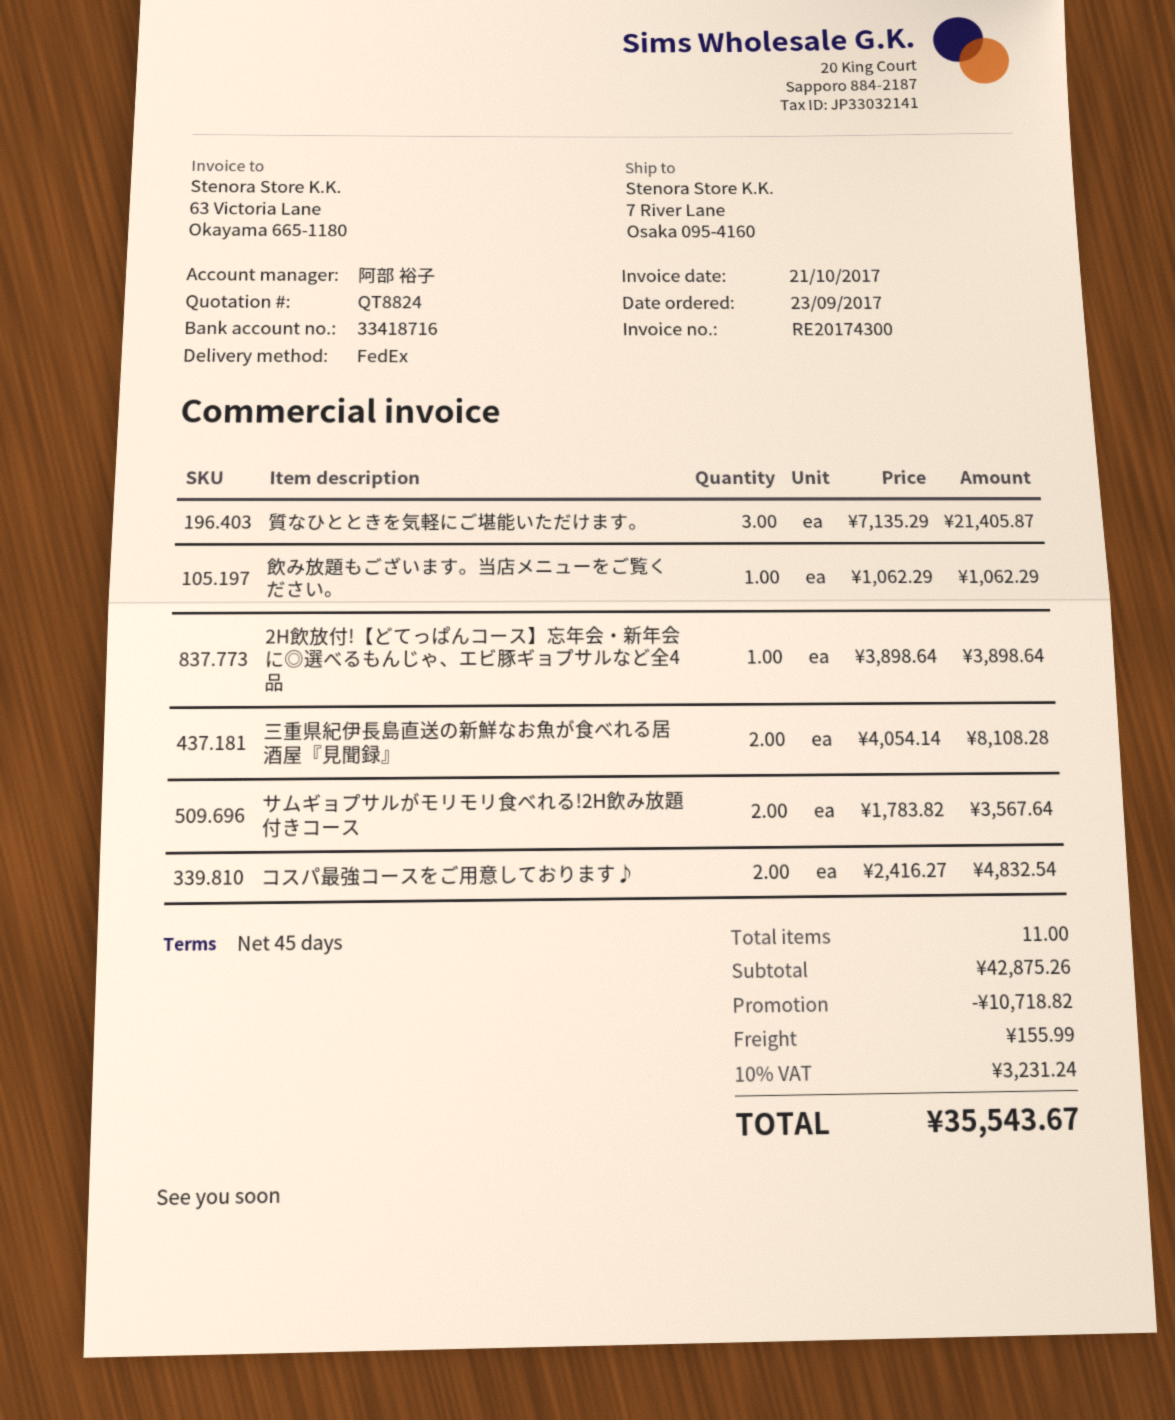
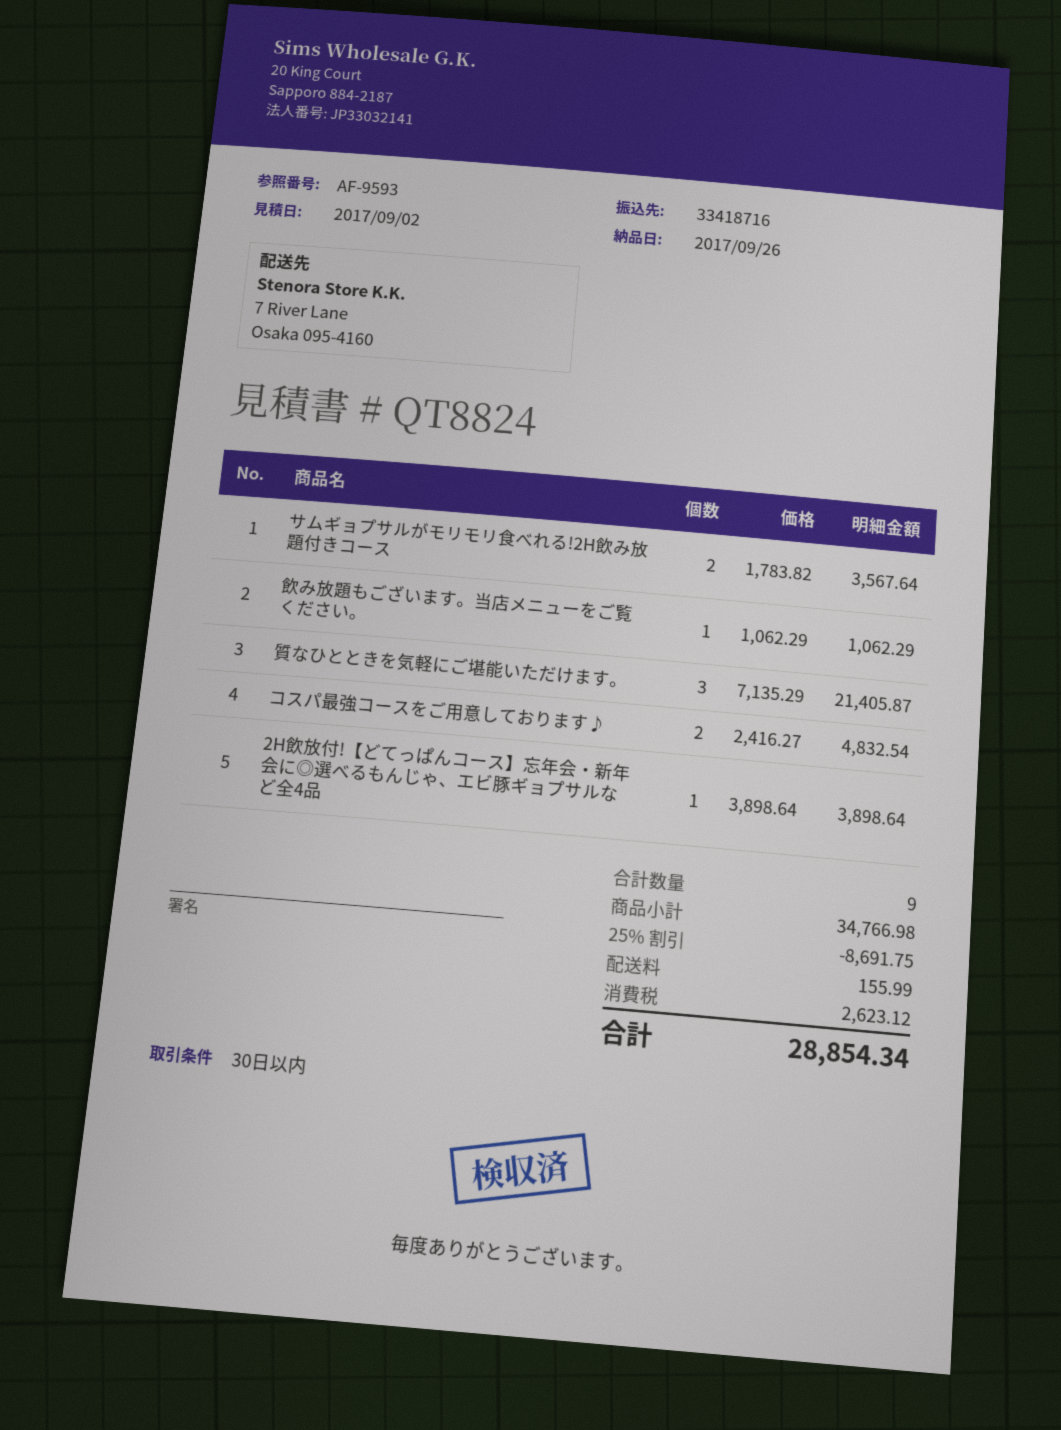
payment terms: 45 days -> 30 days
三重県紀伊長島直送の新鮮なお魚が食べれる居酒屋『見聞録』: 2 x 4054.14 = 8108.28 -> none
total quantity: 11 -> 9
subtotal: 42875.26 -> 34766.98
discount: 10718.82 -> 8691.75
tax: 3231.24 -> 2623.12
total: 35543.67 -> 28854.34

